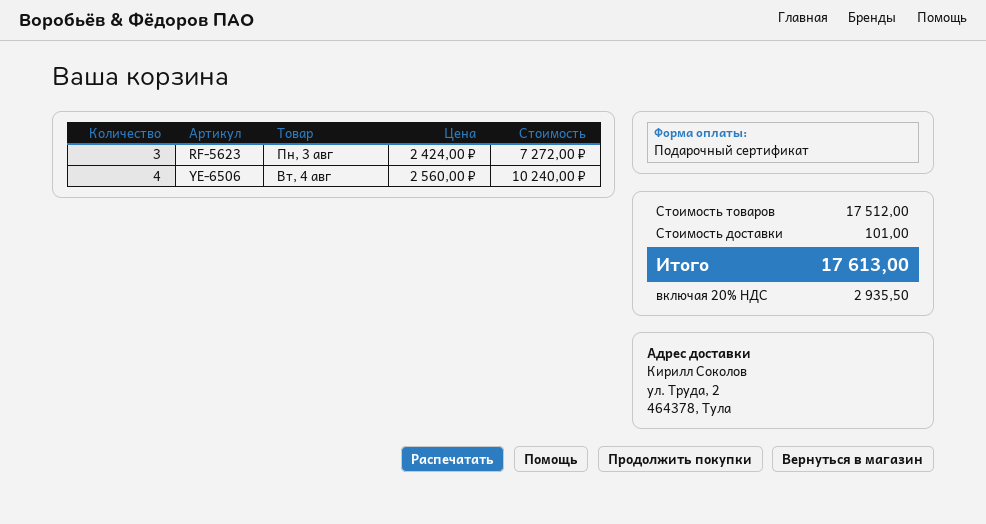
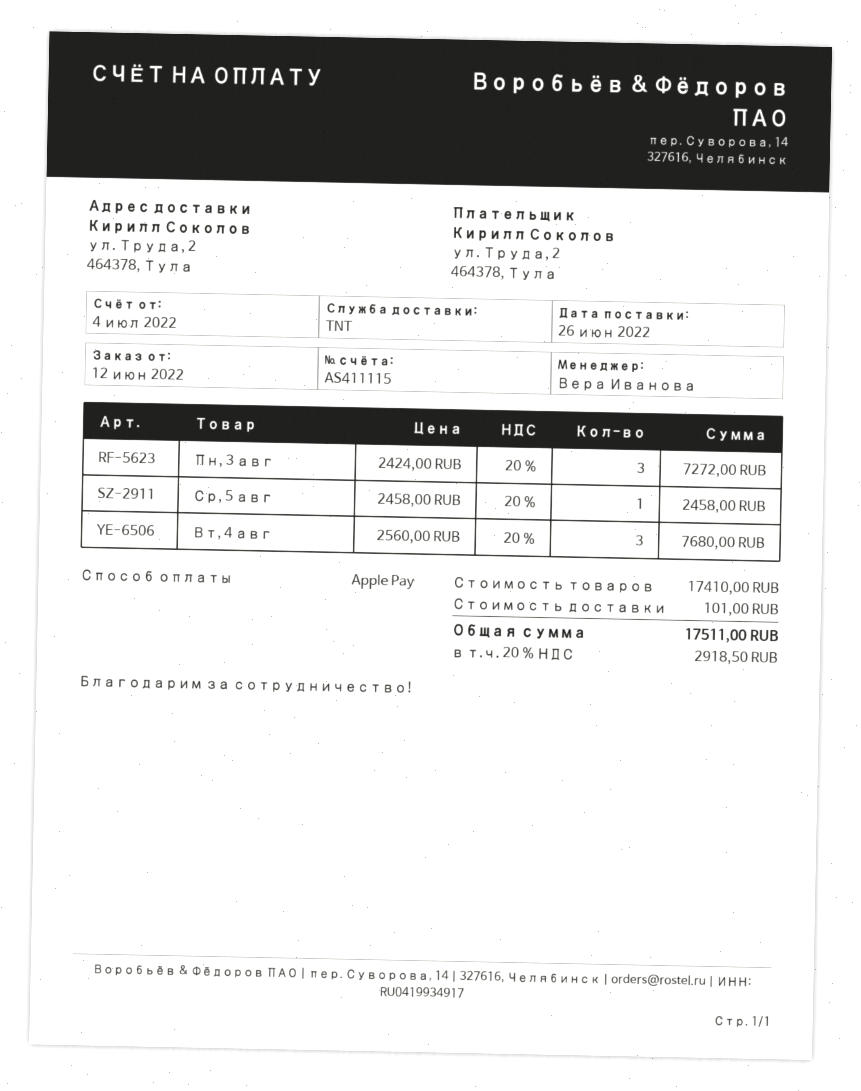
payment method: gift card -> Apple Pay
Вт, 4 авг: 4 x 2560.00 = 10240.00 -> 3 x 2560.00 = 7680.00
Ср, 5 авг: none -> 1 x 2458.00 = 2458.00
subtotal: 17512.00 -> 17410.00
tax: 20% = 2935.50 -> 20% = 2918.50
total: 17613.00 -> 17511.00

